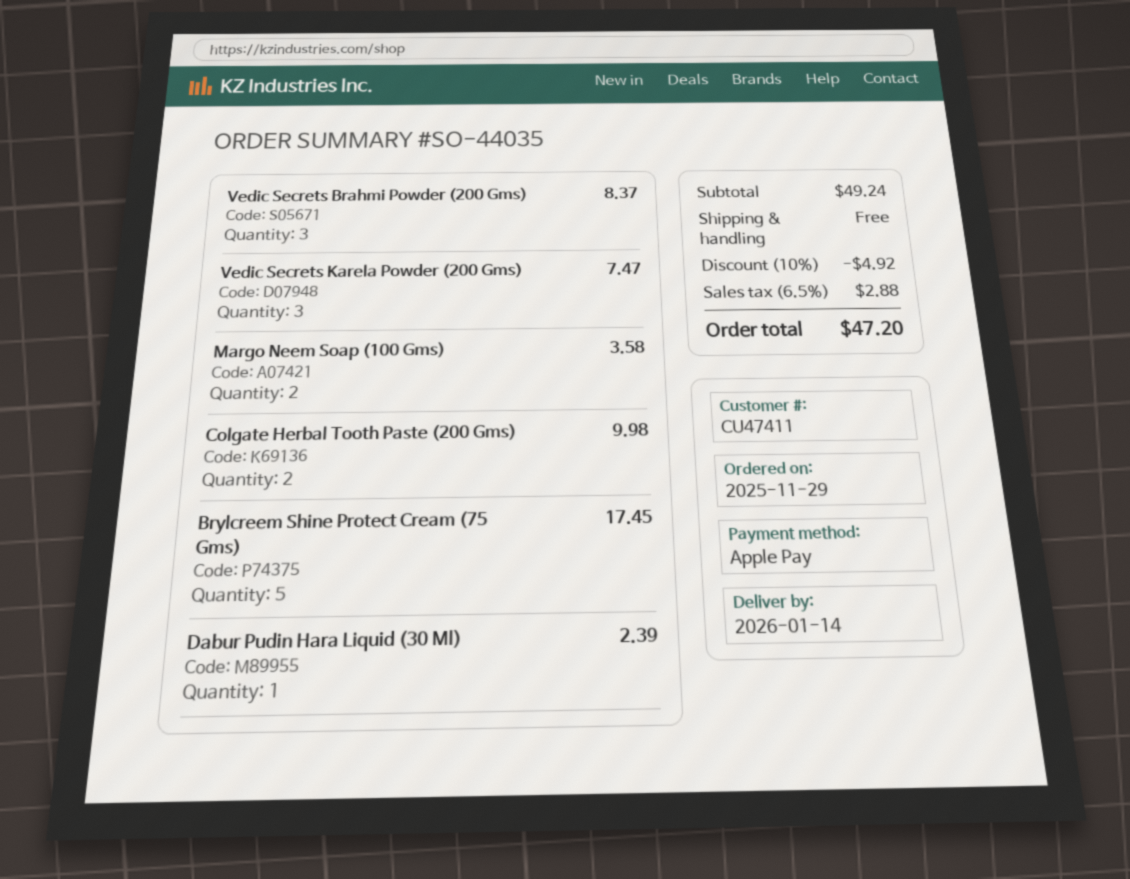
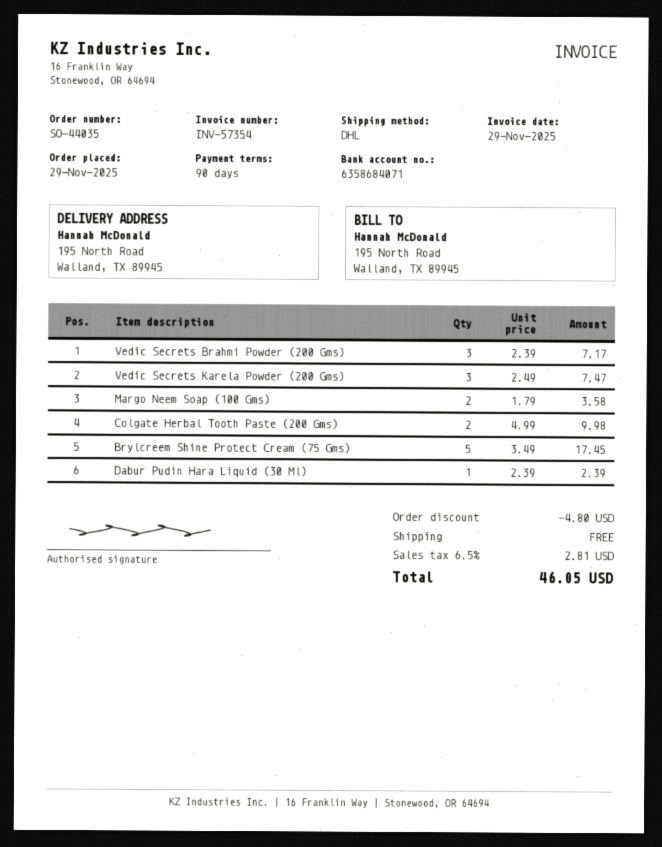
Vedic Secrets Brahmi Powder (200 Gms): 3 for 8.37 -> 3 for 7.17
discount: 4.92 -> 4.80
tax: 6.5% = 2.88 -> 6.5% = 2.81
total: 47.20 -> 46.05

